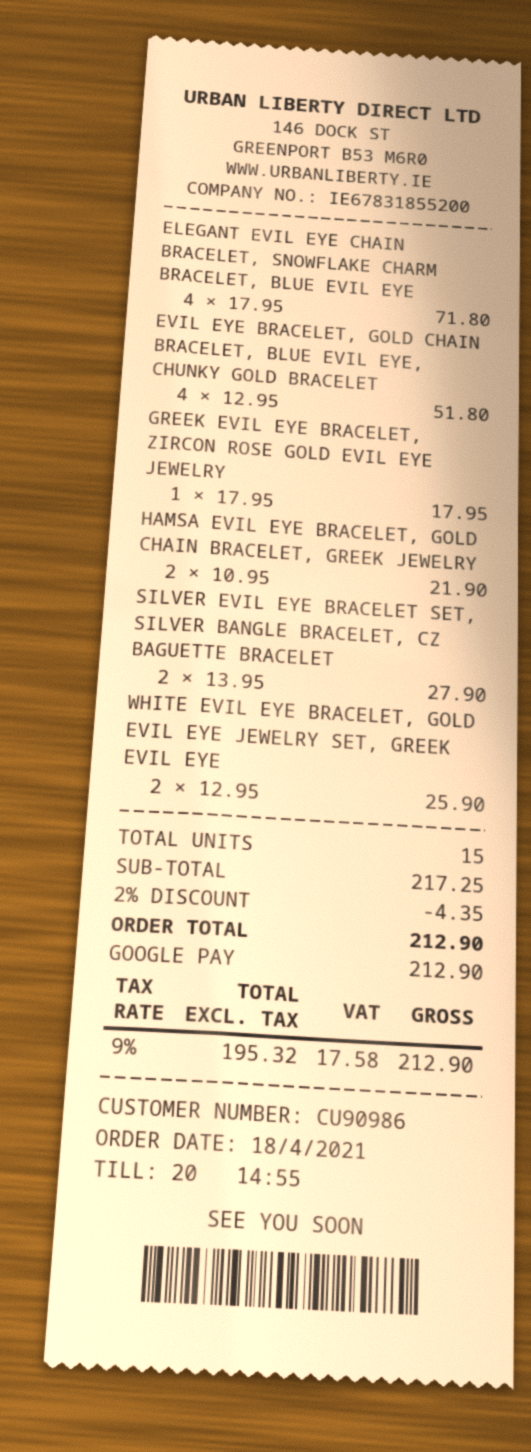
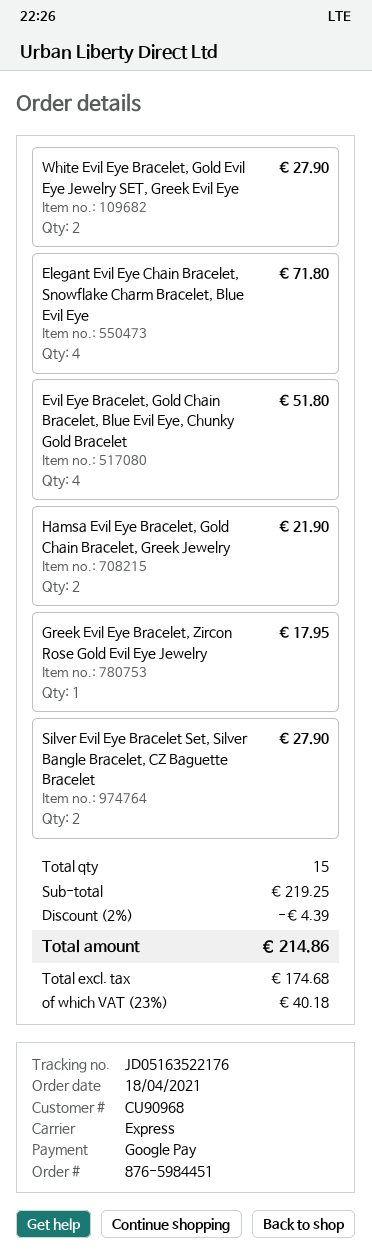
customer number: CU90986 -> CU90968
WHITE EVIL EYE BRACELET, GOLD EVIL EYE JEWELRY SET, GREEK EVIL EYE: 2 for 25.90 -> 2 for 27.90
subtotal: 217.25 -> 219.25
discount: 2% = 4.35 -> 2% = 4.39
net: 195.32 -> 174.68
tax: 9% = 17.58 -> 23% = 40.18
total: 212.90 -> 214.86

